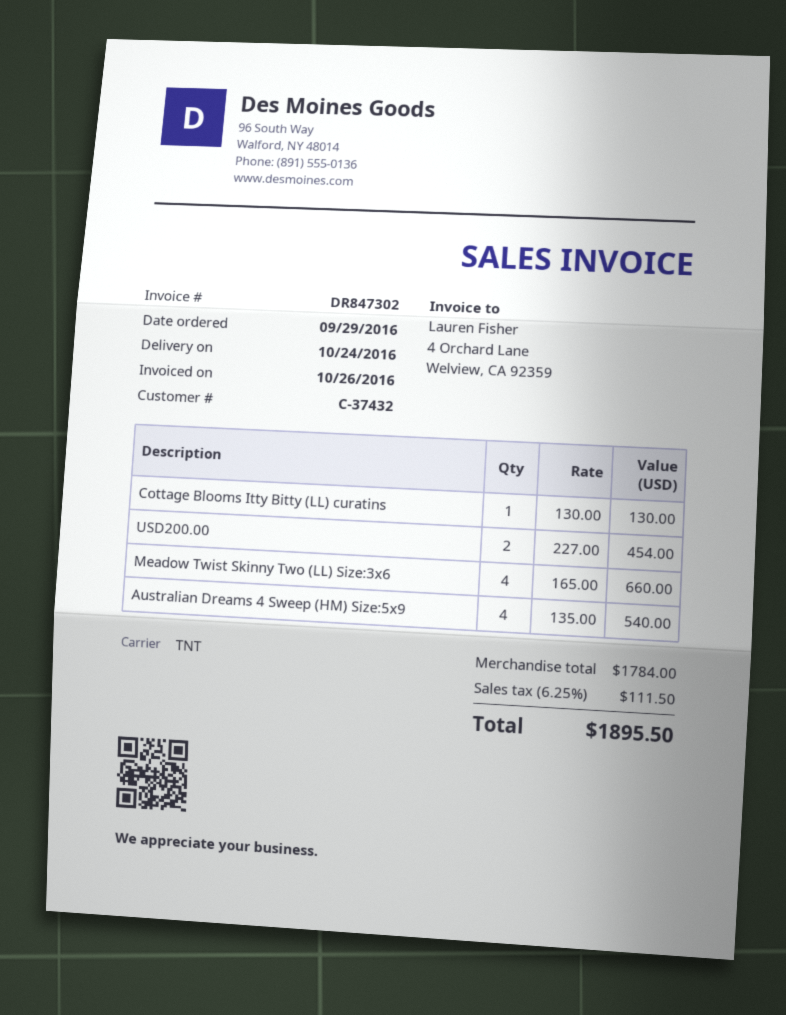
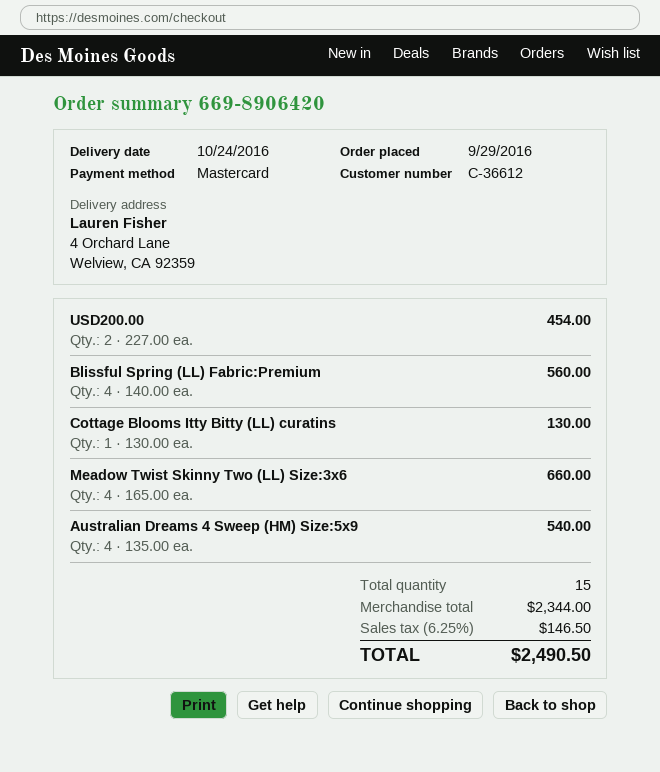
customer number: C-37432 -> C-36612
Blissful Spring (LL) Fabric:Premium: none -> 4 x 140.00 = 560.00
subtotal: 1784.00 -> 2344.00
tax: 6.25% = 111.50 -> 6.25% = 146.50
total: 1895.50 -> 2490.50

